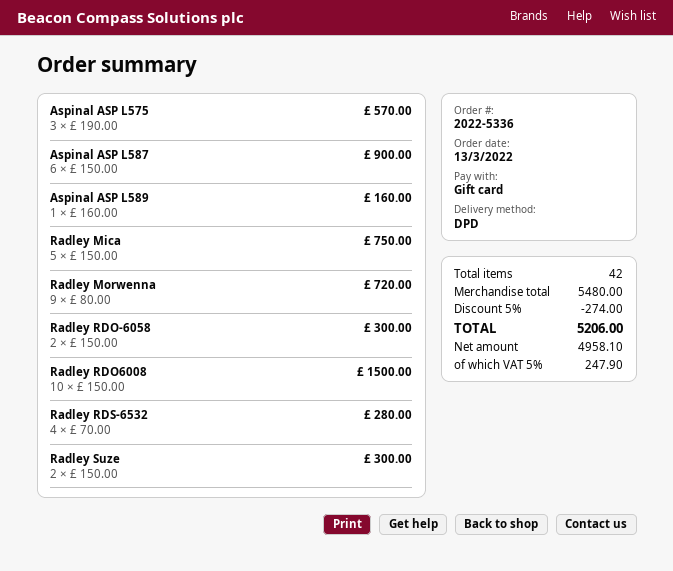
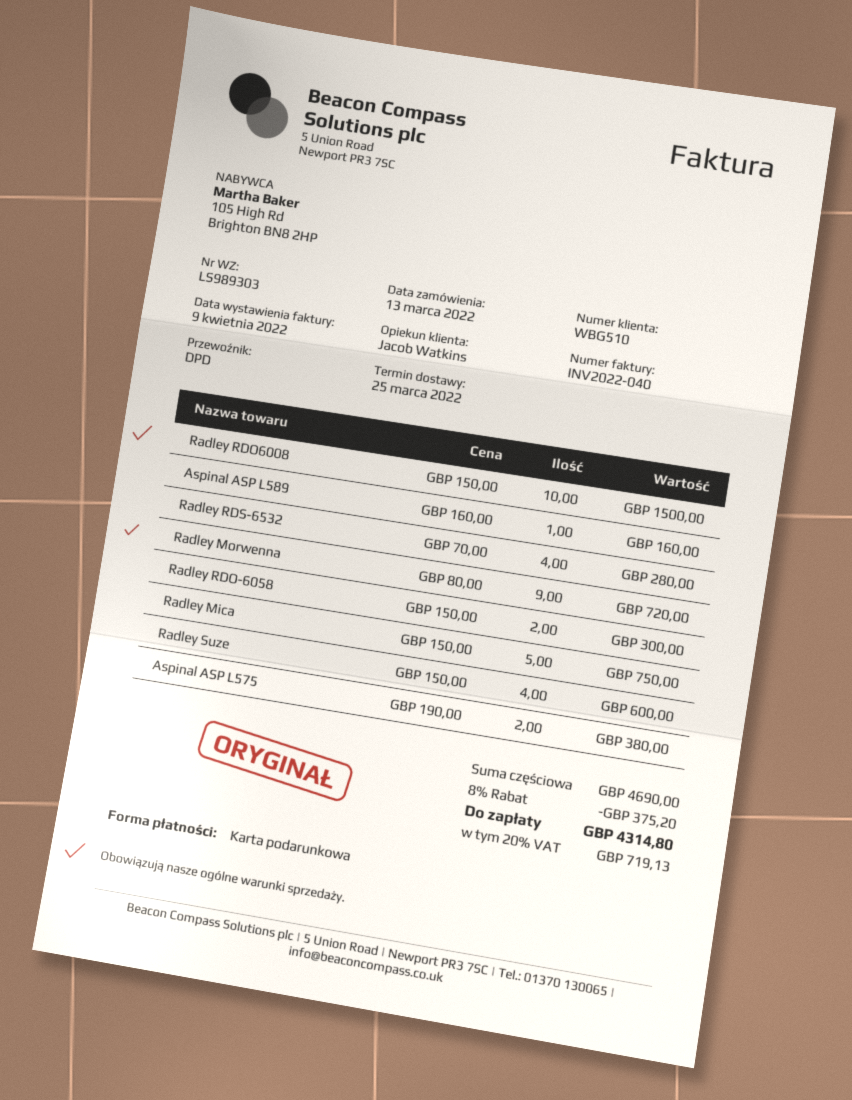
Aspinal ASP L575: 3 x 190.00 = 570.00 -> 2 x 190.00 = 380.00
Aspinal ASP L587: 6 x 150.00 = 900.00 -> none
Radley Suze: 2 x 150.00 = 300.00 -> 4 x 150.00 = 600.00
subtotal: 5480.00 -> 4690.00
discount: 5% = 274.00 -> 8% = 375.20
tax: 5% = 247.90 -> 20% = 719.13
total: 5206.00 -> 4314.80

